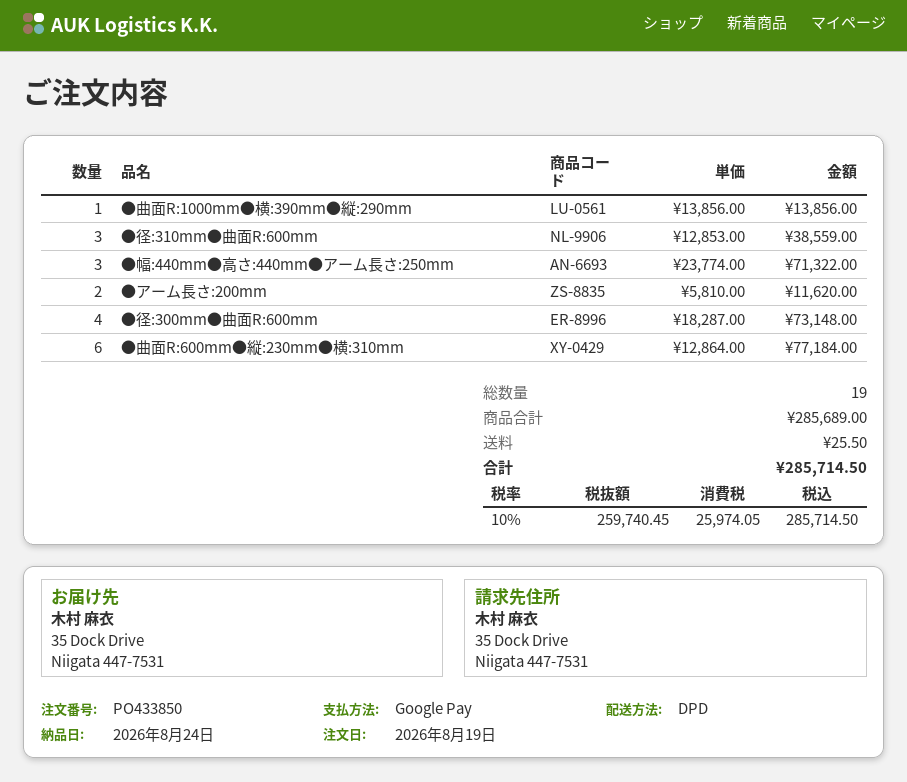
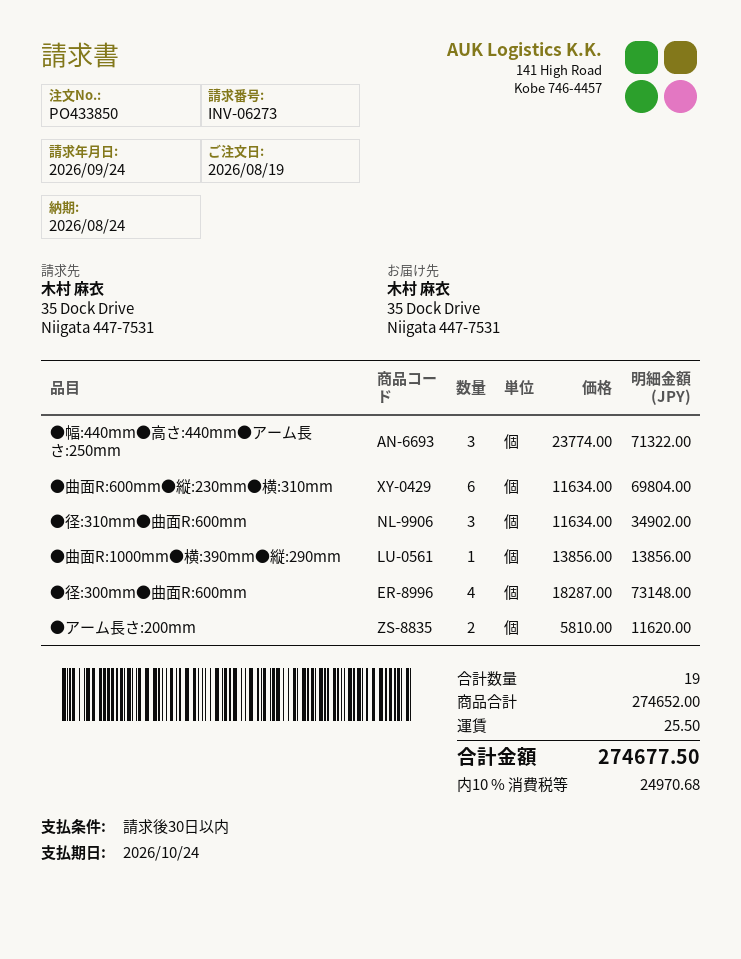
●径:310mm●曲面R:600mm: 3 x 12853.00 = 38559.00 -> 3 x 11634.00 = 34902.00
●曲面R:600mm●縦:230mm●横:310mm: 6 x 12864.00 = 77184.00 -> 6 x 11634.00 = 69804.00
subtotal: 285689.00 -> 274652.00
tax: 10% = 25974.05 -> 10% = 24970.68
total: 285714.50 -> 274677.50

